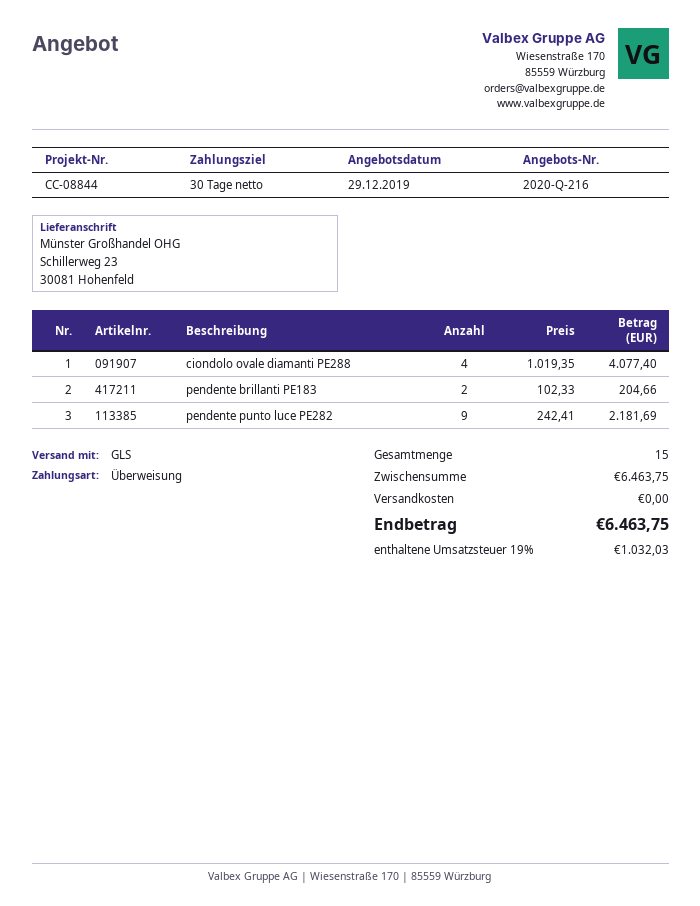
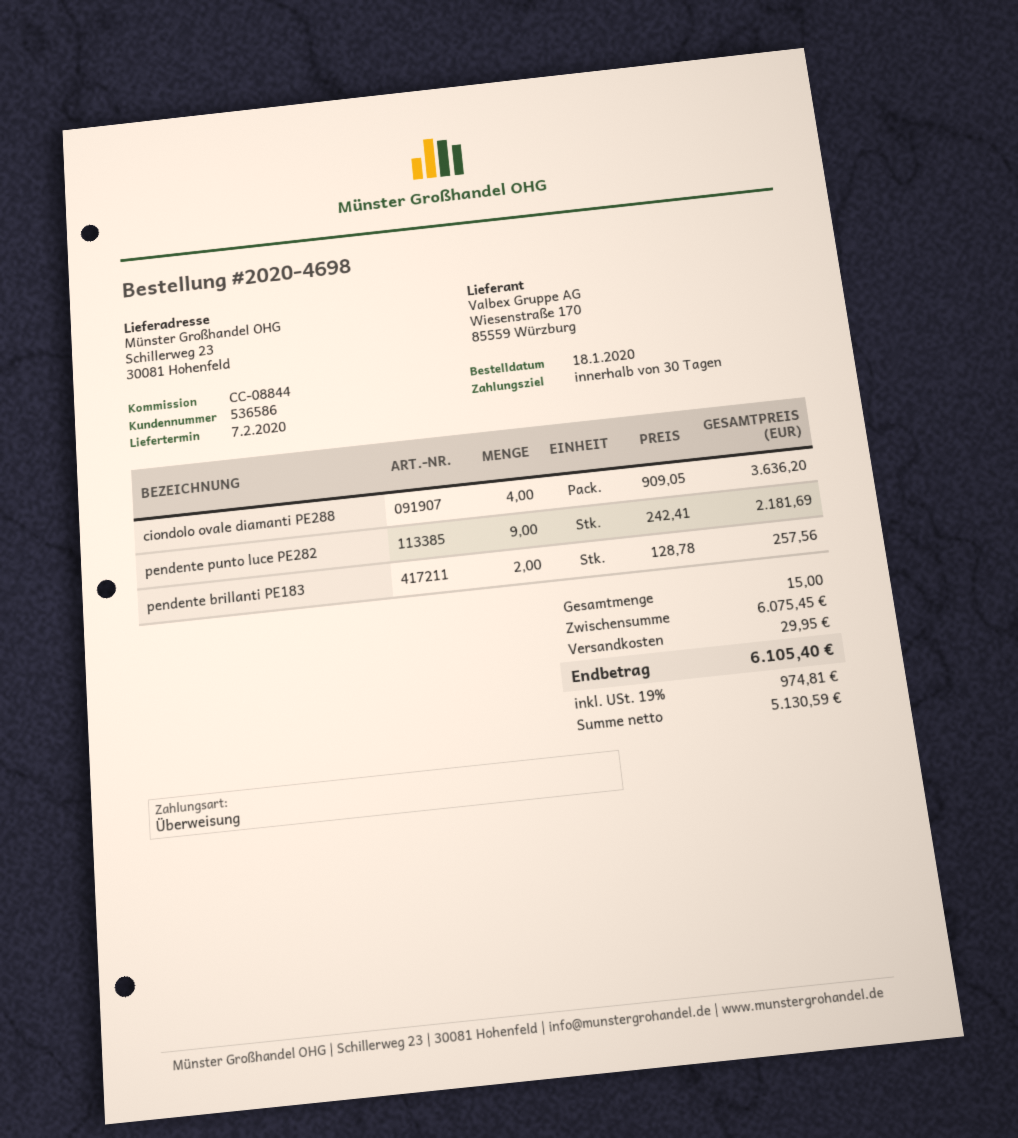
ciondolo ovale diamanti PE288: 4 x 1019.35 = 4077.40 -> 4 x 909.05 = 3636.20
pendente brillanti PE183: 2 x 102.33 = 204.66 -> 2 x 128.78 = 257.56
subtotal: 6463.75 -> 6075.45
shipping: 0.00 -> 29.95
tax: 19% = 1032.03 -> 19% = 974.81
total: 6463.75 -> 6105.40

